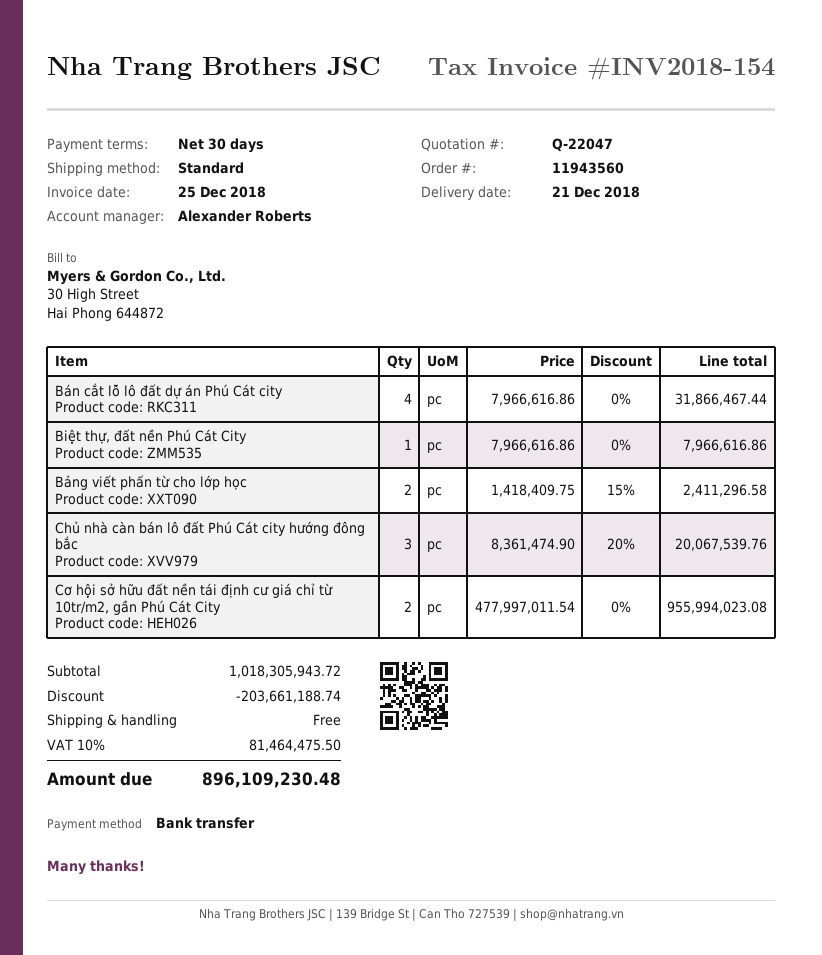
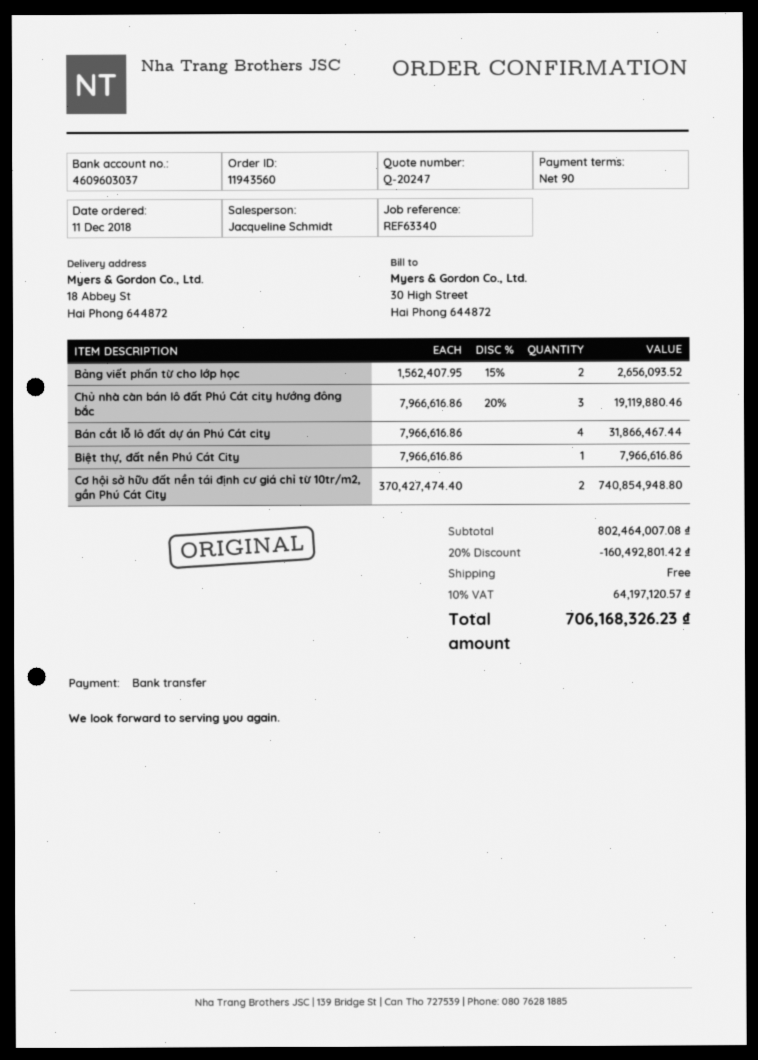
quote number: Q-22047 -> Q-20247
payment terms: 30 days -> 90 days
sales rep: Alexander Roberts -> Jacqueline Schmidt
Bảng viết phấn từ cho lớp học: 2 x 1418409.75 - 15% = 2411296.58 -> 2 x 1562407.95 - 15% = 2656093.52
Chủ nhà càn bán lô đất Phú Cát city hướng đông bắc: 3 x 8361474.90 - 20% = 20067539.76 -> 3 x 7966616.86 - 20% = 19119880.46
Cơ hội sở hữu đất nền tái định cư giá chỉ từ 10tr/m2, gần Phú Cát City: 2 x 477997011.54 = 955994023.08 -> 2 x 370427474.40 = 740854948.80
subtotal: 1018305943.72 -> 802464007.08
discount: 203661188.74 -> 160492801.42
tax: 10% = 81464475.50 -> 10% = 64197120.57
total: 896109230.48 -> 706168326.23

